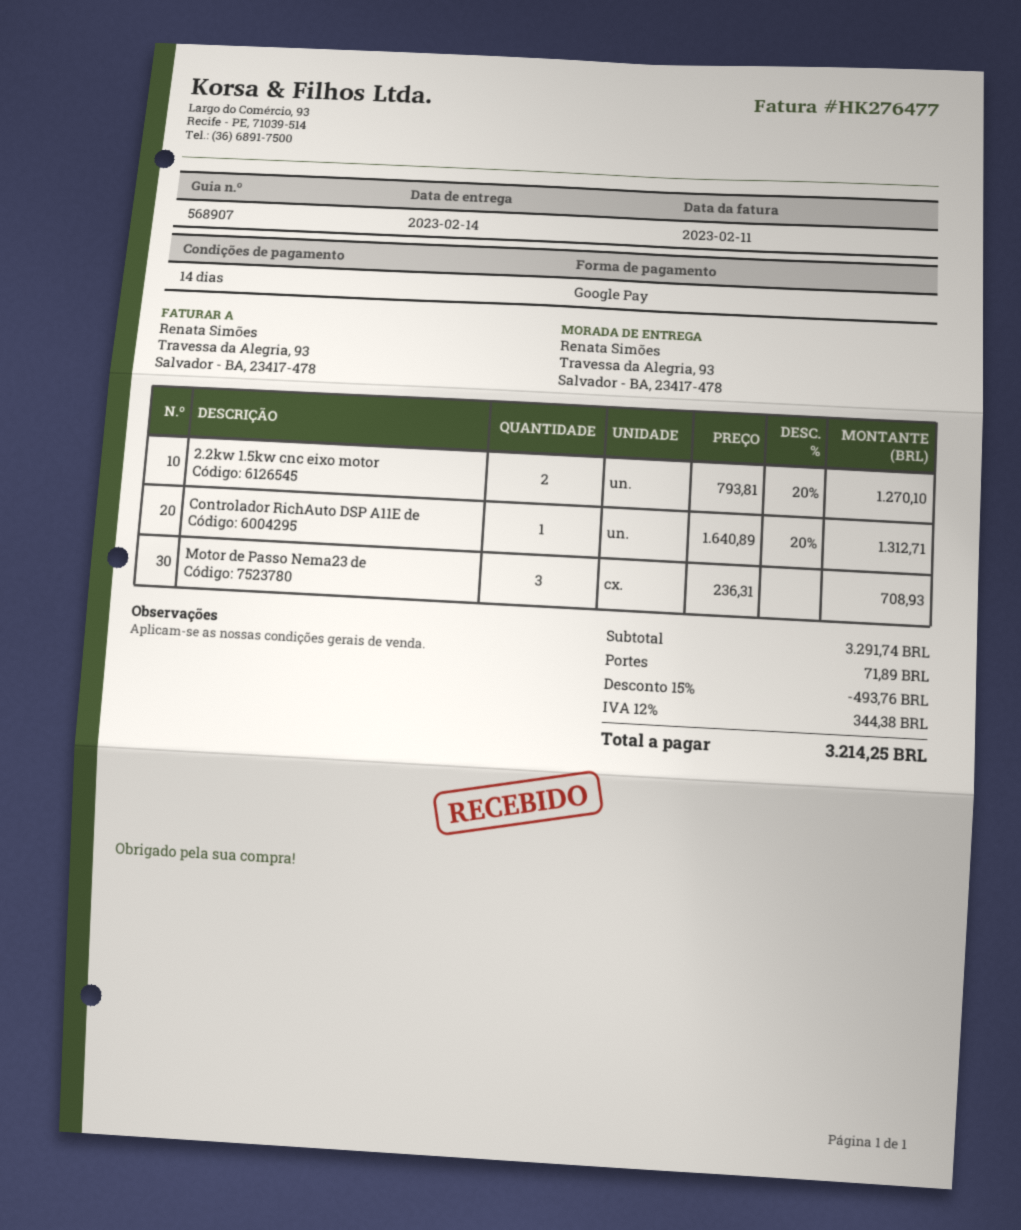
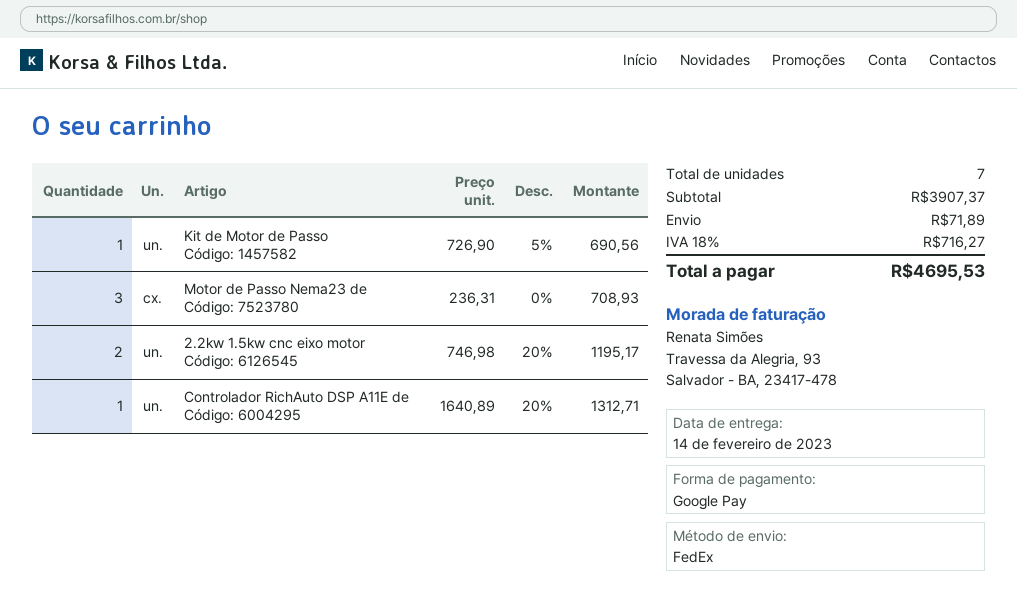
2.2kw 1.5kw cnc eixo motor: 2 x 793.81 - 20% = 1270.10 -> 2 x 746.98 - 20% = 1195.17
Kit de Motor de Passo: none -> 1 x 726.90 - 5% = 690.56
subtotal: 3291.74 -> 3907.37
discount: 15% = 493.76 -> none
tax: 12% = 344.38 -> 18% = 716.27
total: 3214.25 -> 4695.53

